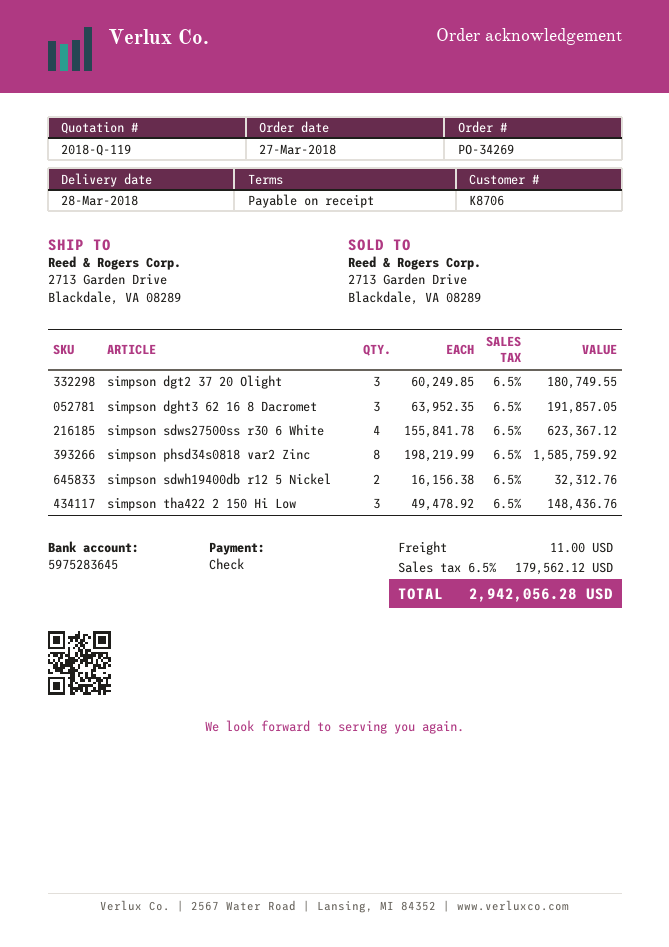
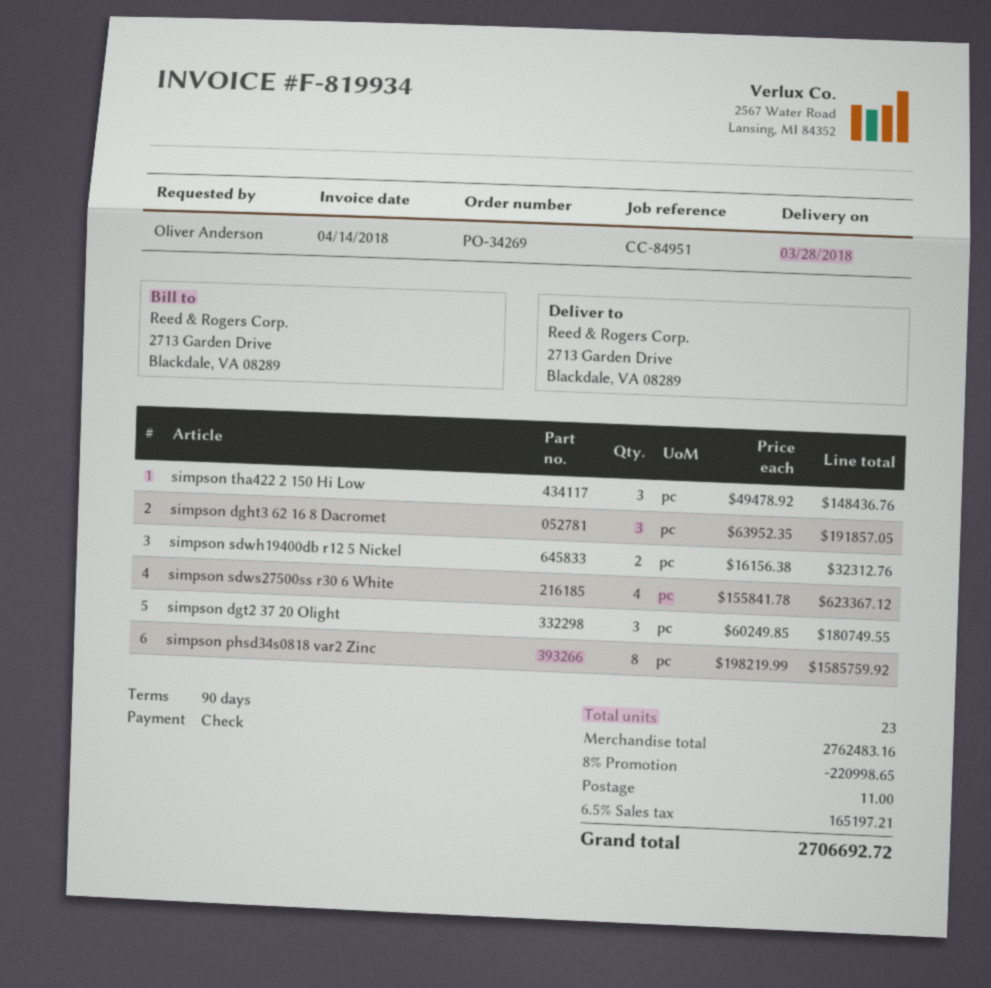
payment terms: on receipt -> 90 days
discount: none -> 8% = 220998.65
tax: 6.5% = 179562.12 -> 6.5% = 165197.21
total: 2942056.28 -> 2706692.72

